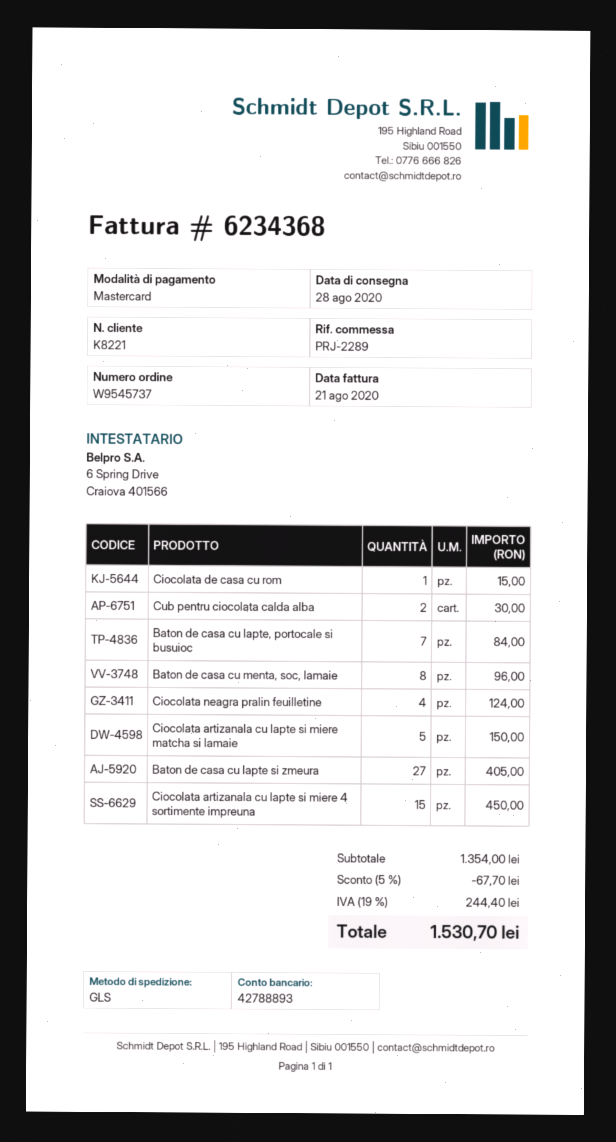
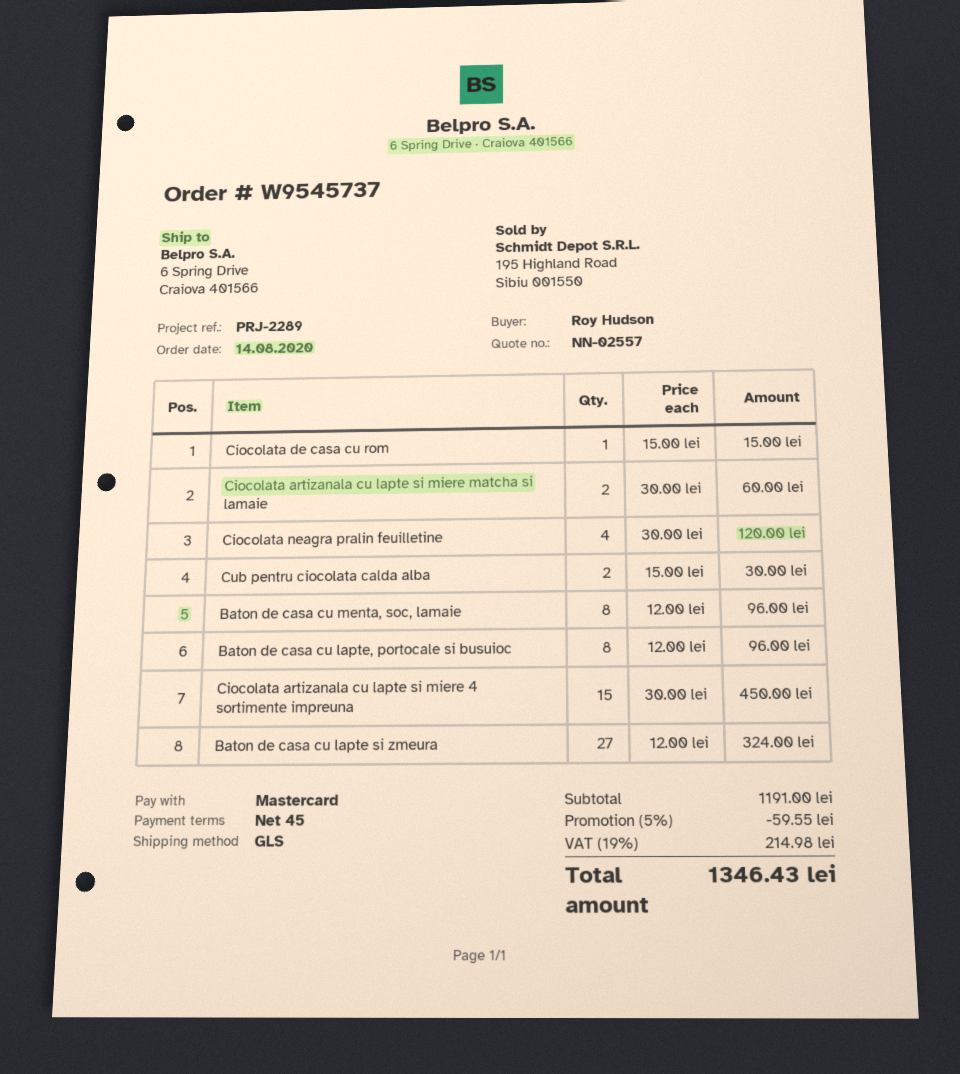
Baton de casa cu lapte, portocale si busuioc: 7 for 84.00 -> 8 for 96.00
Ciocolata neagra pralin feuilletine: 4 for 124.00 -> 4 for 120.00
Ciocolata artizanala cu lapte si miere matcha si lamaie: 5 for 150.00 -> 2 for 60.00
Baton de casa cu lapte si zmeura: 27 for 405.00 -> 27 for 324.00
subtotal: 1354.00 -> 1191.00
discount: 5% = 67.70 -> 5% = 59.55
tax: 19% = 244.40 -> 19% = 214.98
total: 1530.70 -> 1346.43

